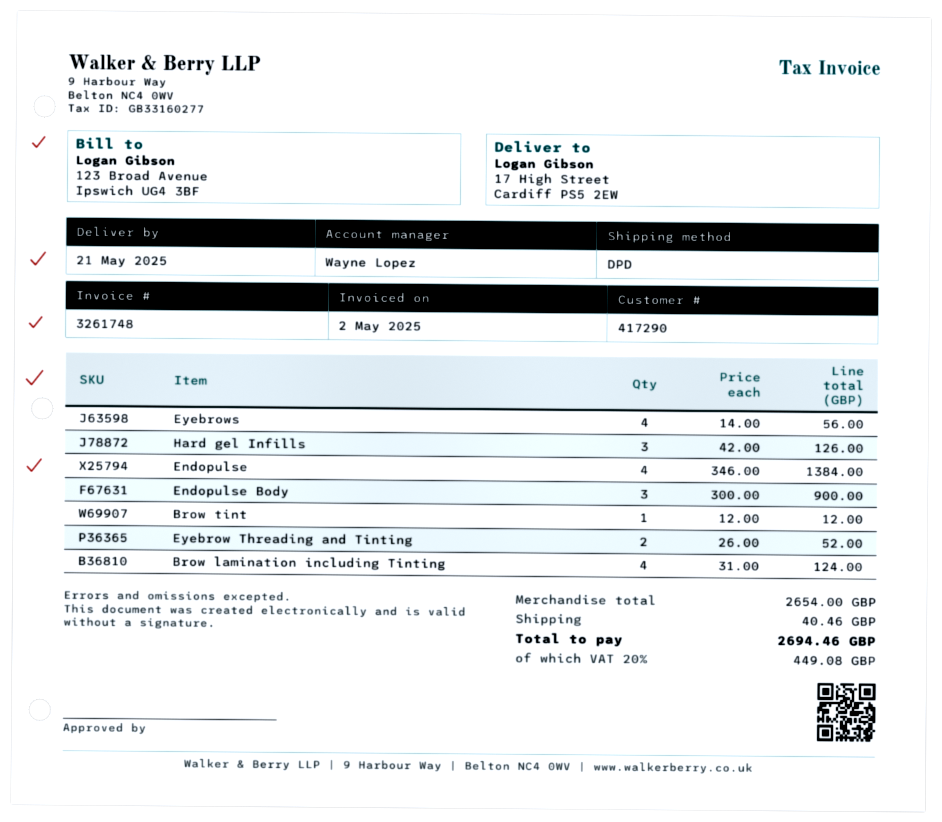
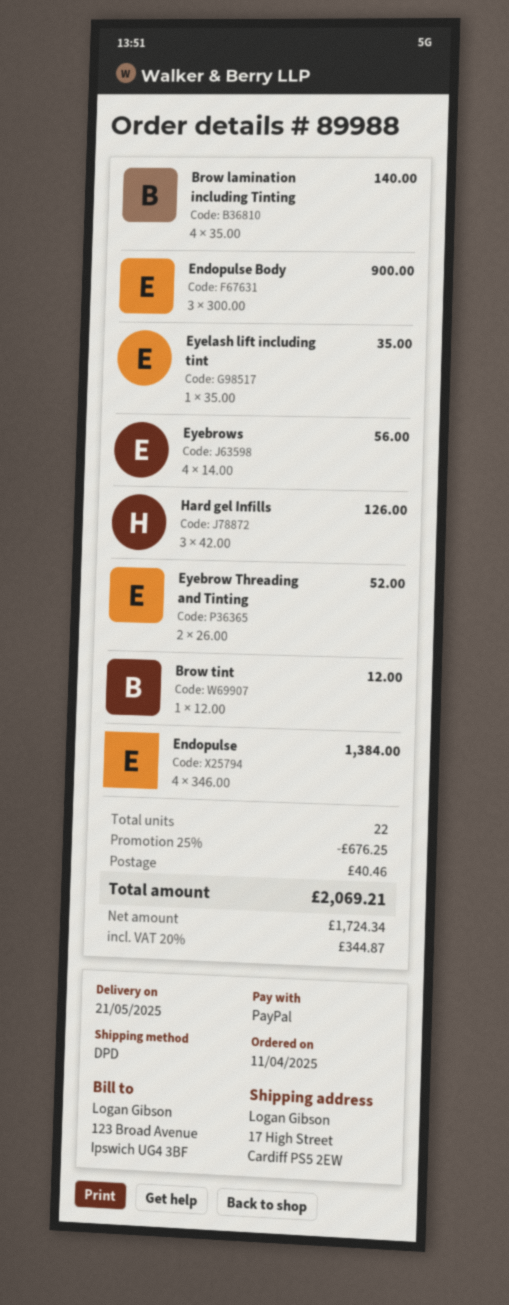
Brow lamination including Tinting: 4 x 31.00 = 124.00 -> 4 x 35.00 = 140.00
Eyelash lift including tint: none -> 1 x 35.00 = 35.00
discount: none -> 25% = 676.25
tax: 20% = 449.08 -> 20% = 344.87
total: 2694.46 -> 2069.21

